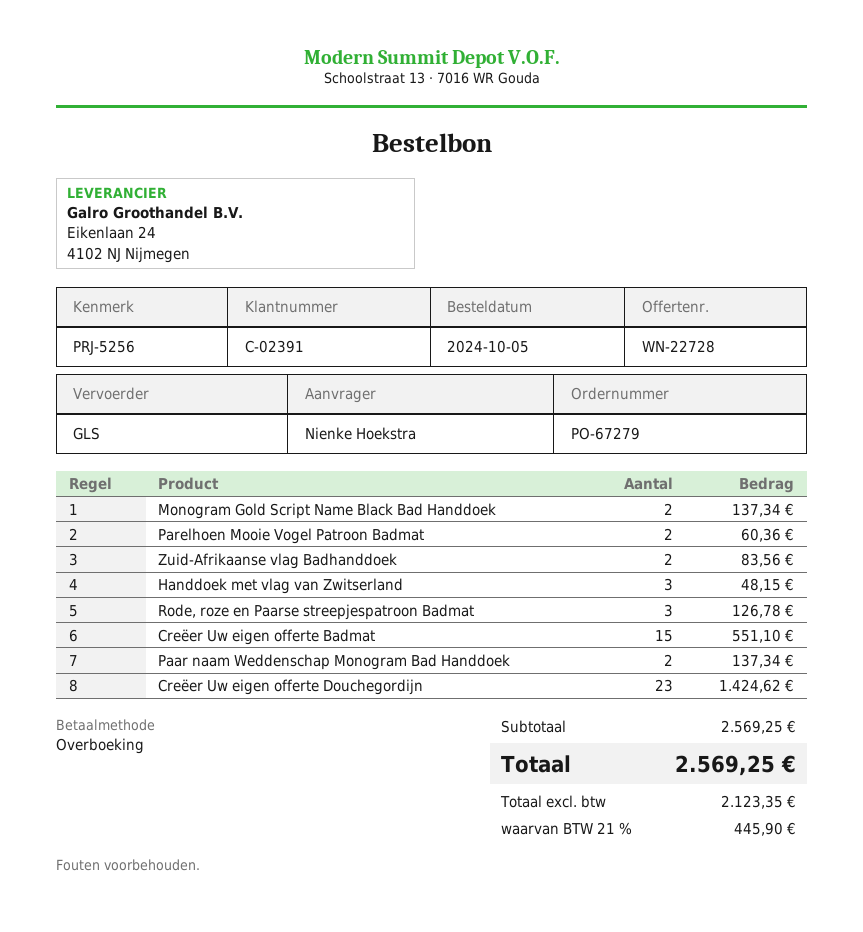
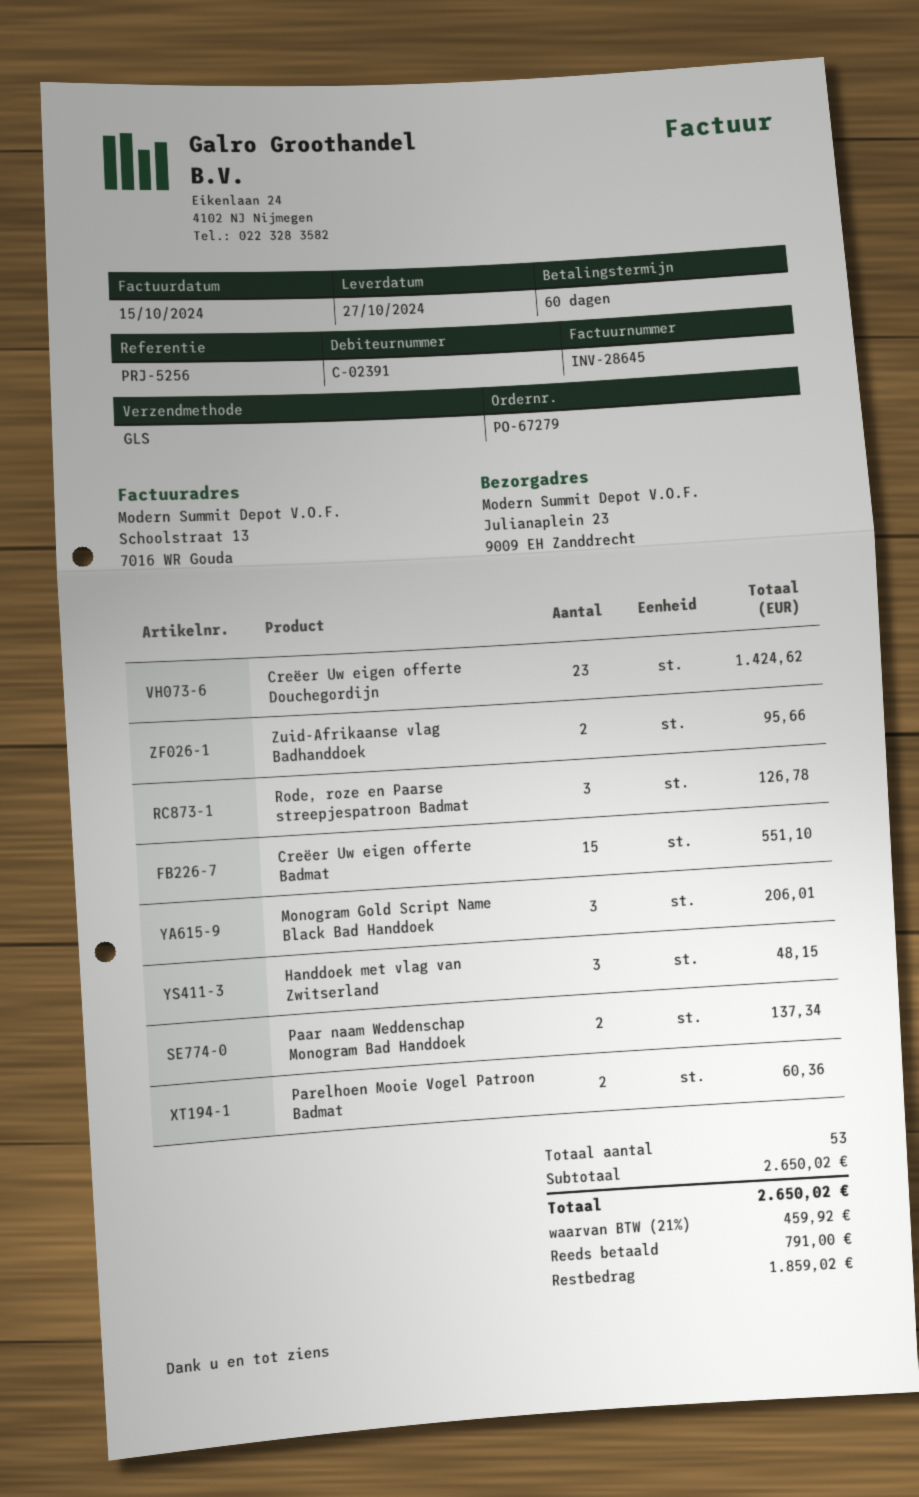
Monogram Gold Script Name Black Bad Handdoek: 2 for 137.34 -> 3 for 206.01
Zuid-Afrikaanse vlag Badhanddoek: 2 for 83.56 -> 2 for 95.66
subtotal: 2569.25 -> 2650.02
tax: 21% = 445.90 -> 21% = 459.92
total: 2569.25 -> 2650.02

